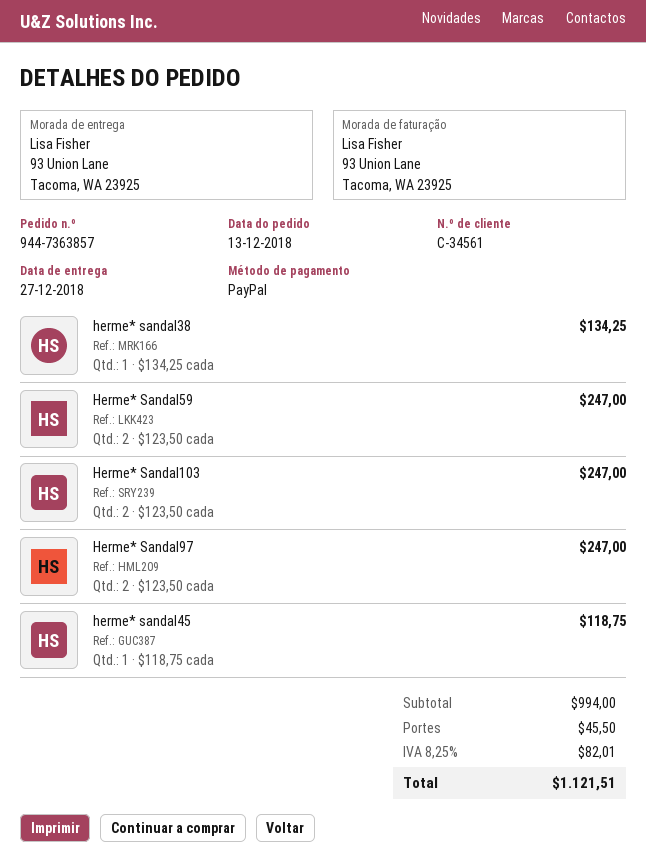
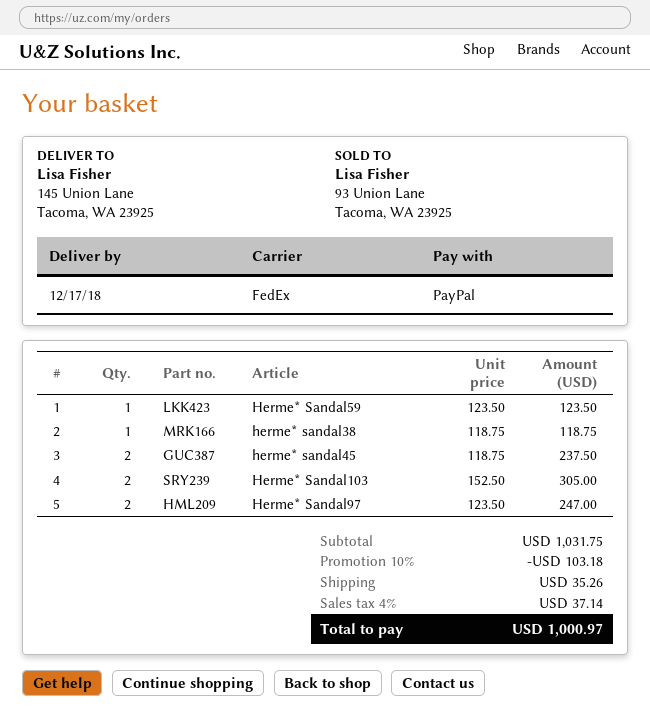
delivery date: 2018-12-27 -> 2018-12-17
ship to: 93 Union Lane, Tacoma, WA 23925 -> 145 Union Lane, Tacoma, WA 23925
herme* sandal38: 1 x 134.25 = 134.25 -> 1 x 118.75 = 118.75
Herme* Sandal59: 2 x 123.50 = 247.00 -> 1 x 123.50 = 123.50
Herme* Sandal103: 2 x 123.50 = 247.00 -> 2 x 152.50 = 305.00
herme* sandal45: 1 x 118.75 = 118.75 -> 2 x 118.75 = 237.50
subtotal: 994.00 -> 1031.75
discount: none -> 10% = 103.18
shipping: 45.50 -> 35.26
tax: 8.25% = 82.01 -> 4% = 37.14
total: 1121.51 -> 1000.97

